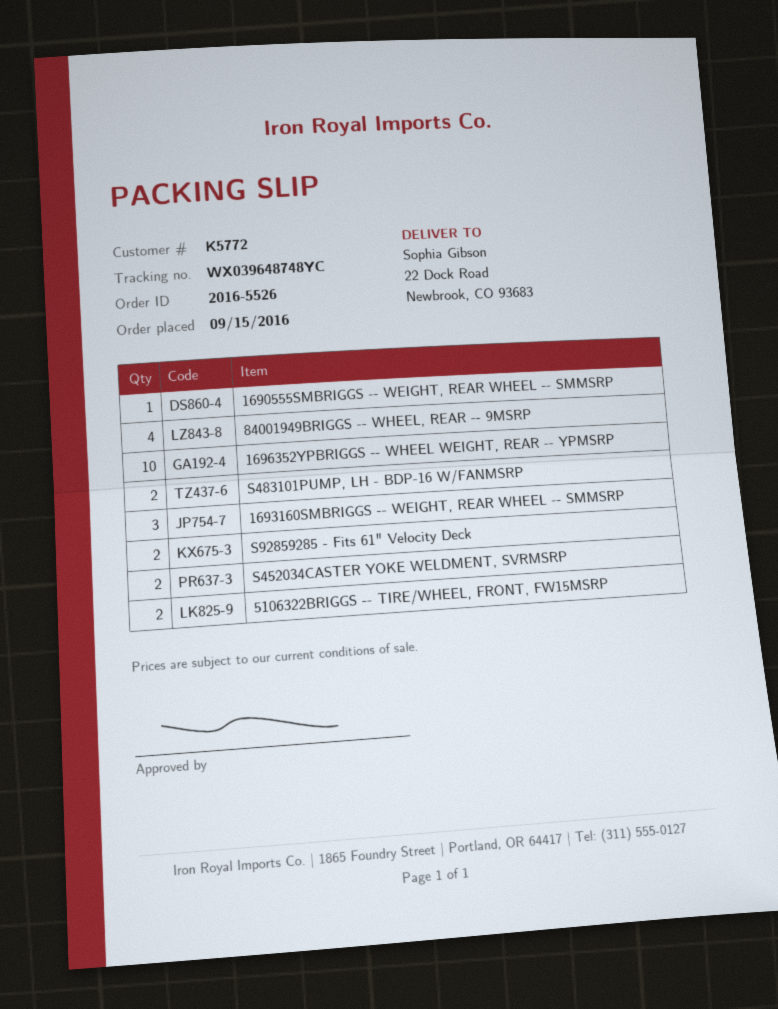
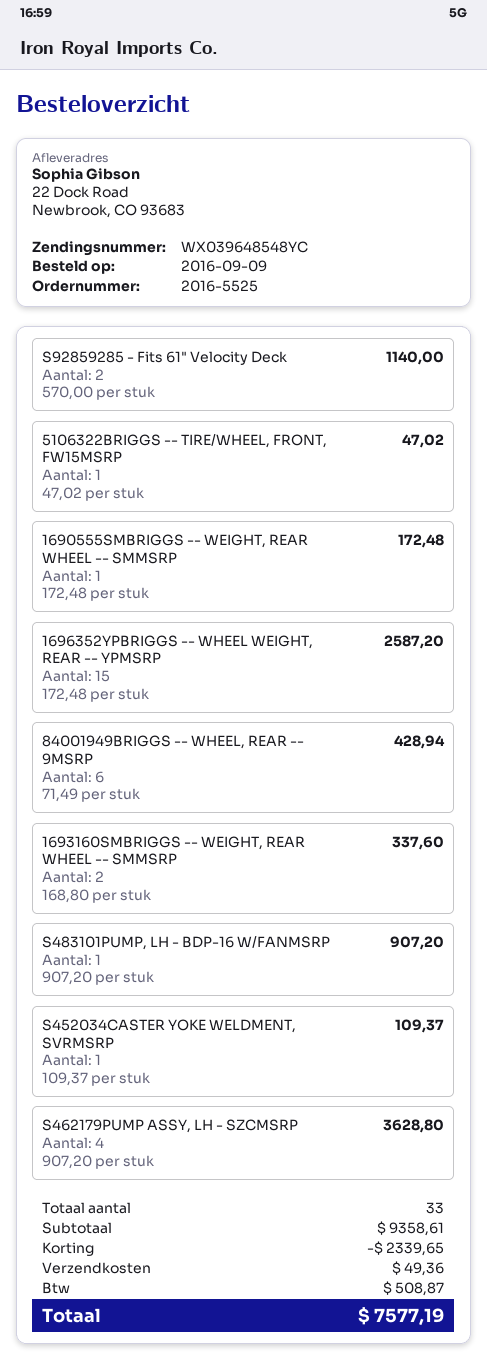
order number: 2016-5526 -> 2016-5525
order date: 2016-09-15 -> 2016-09-09
tracking number: WX039648748YC -> WX039648548YC
84001949BRIGGS -- WHEEL, REAR -- 9MSRP: 4 -> 6
1696352YPBRIGGS -- WHEEL WEIGHT, REAR -- YPMSRP: 10 -> 15
S483101PUMP, LH - BDP-16 W/FANMSRP: 2 -> 1
1693160SMBRIGGS -- WEIGHT, REAR WHEEL -- SMMSRP: 3 -> 2
S452034CASTER YOKE WELDMENT, SVRMSRP: 2 -> 1
5106322BRIGGS -- TIRE/WHEEL, FRONT, FW15MSRP: 2 -> 1
S462179PUMP ASSY, LH - SZCMSRP: none -> 4

